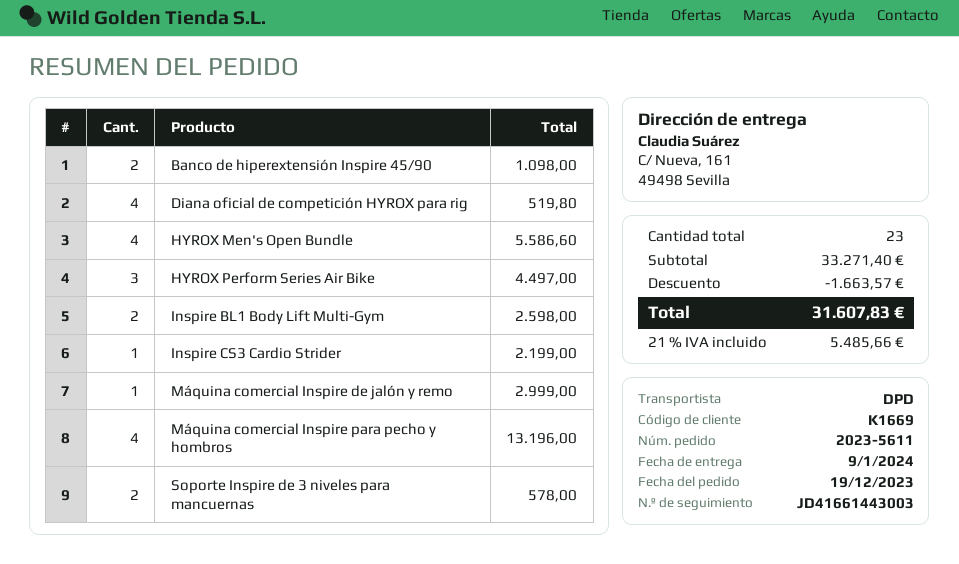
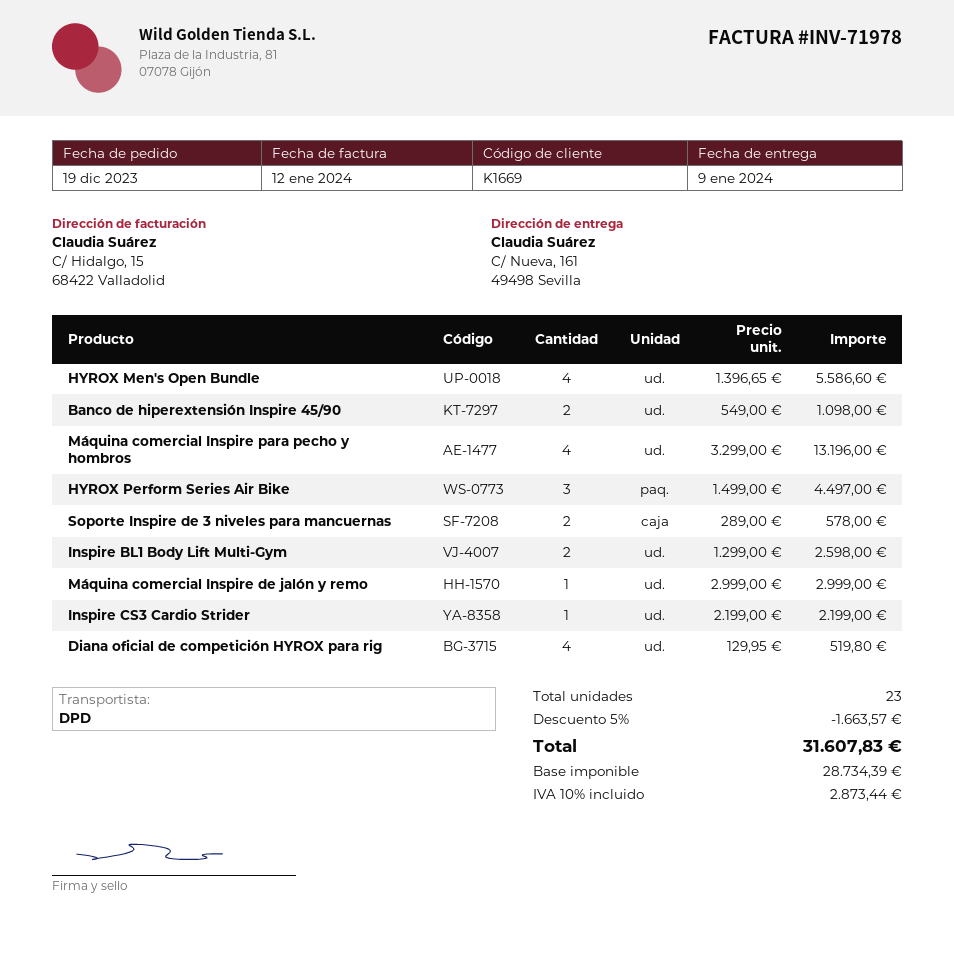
tax: 21% = 5485.66 -> 10% = 2873.44

